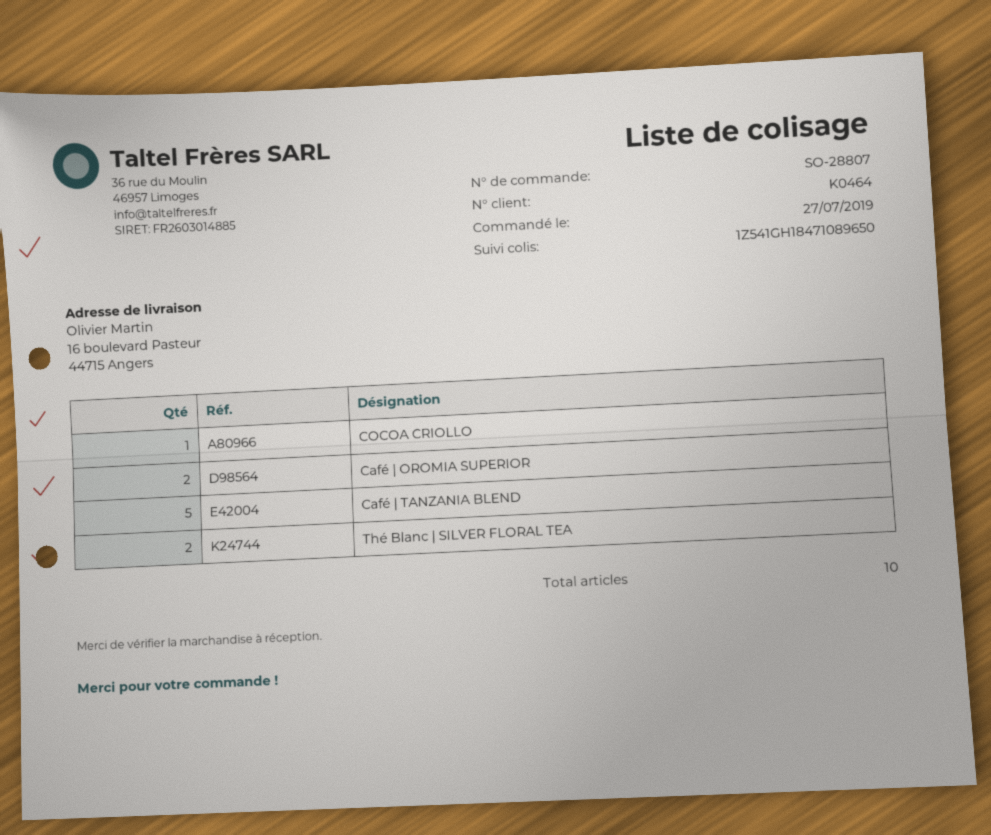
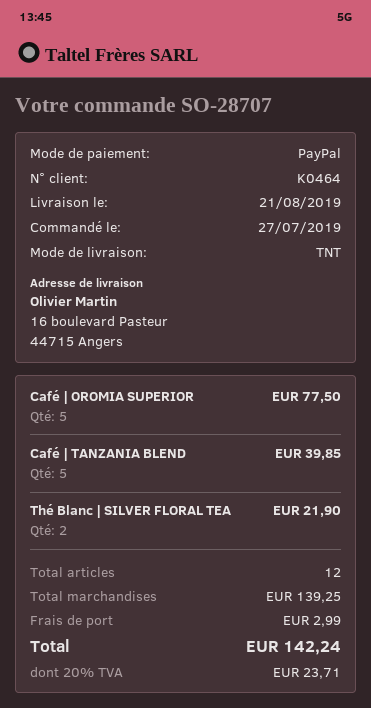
order number: SO-28807 -> SO-28707
COCOA CRIOLLO: 1 -> none
Café | OROMIA SUPERIOR: 2 -> 5
total quantity: 10 -> 12

